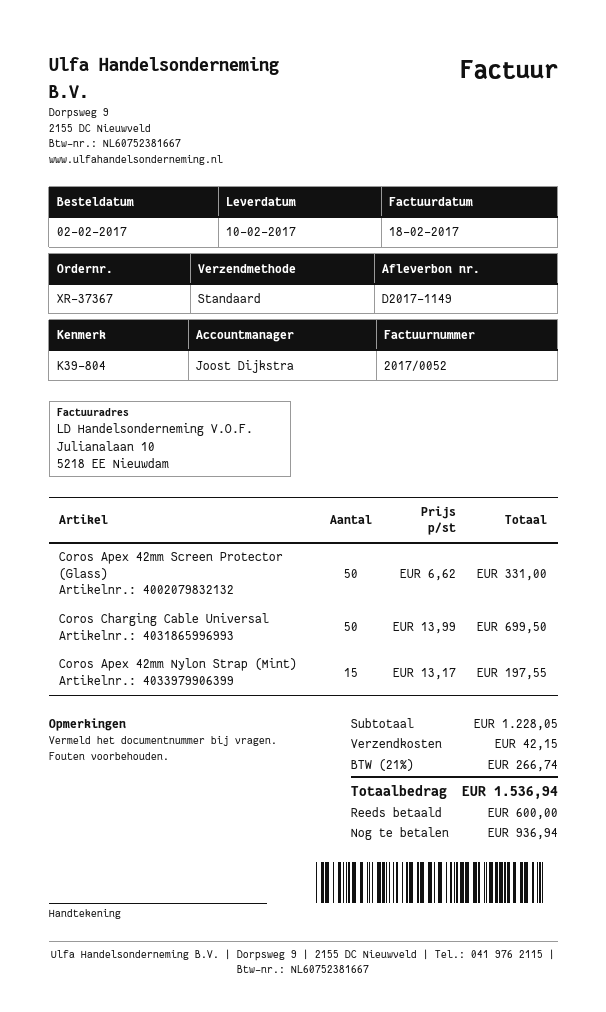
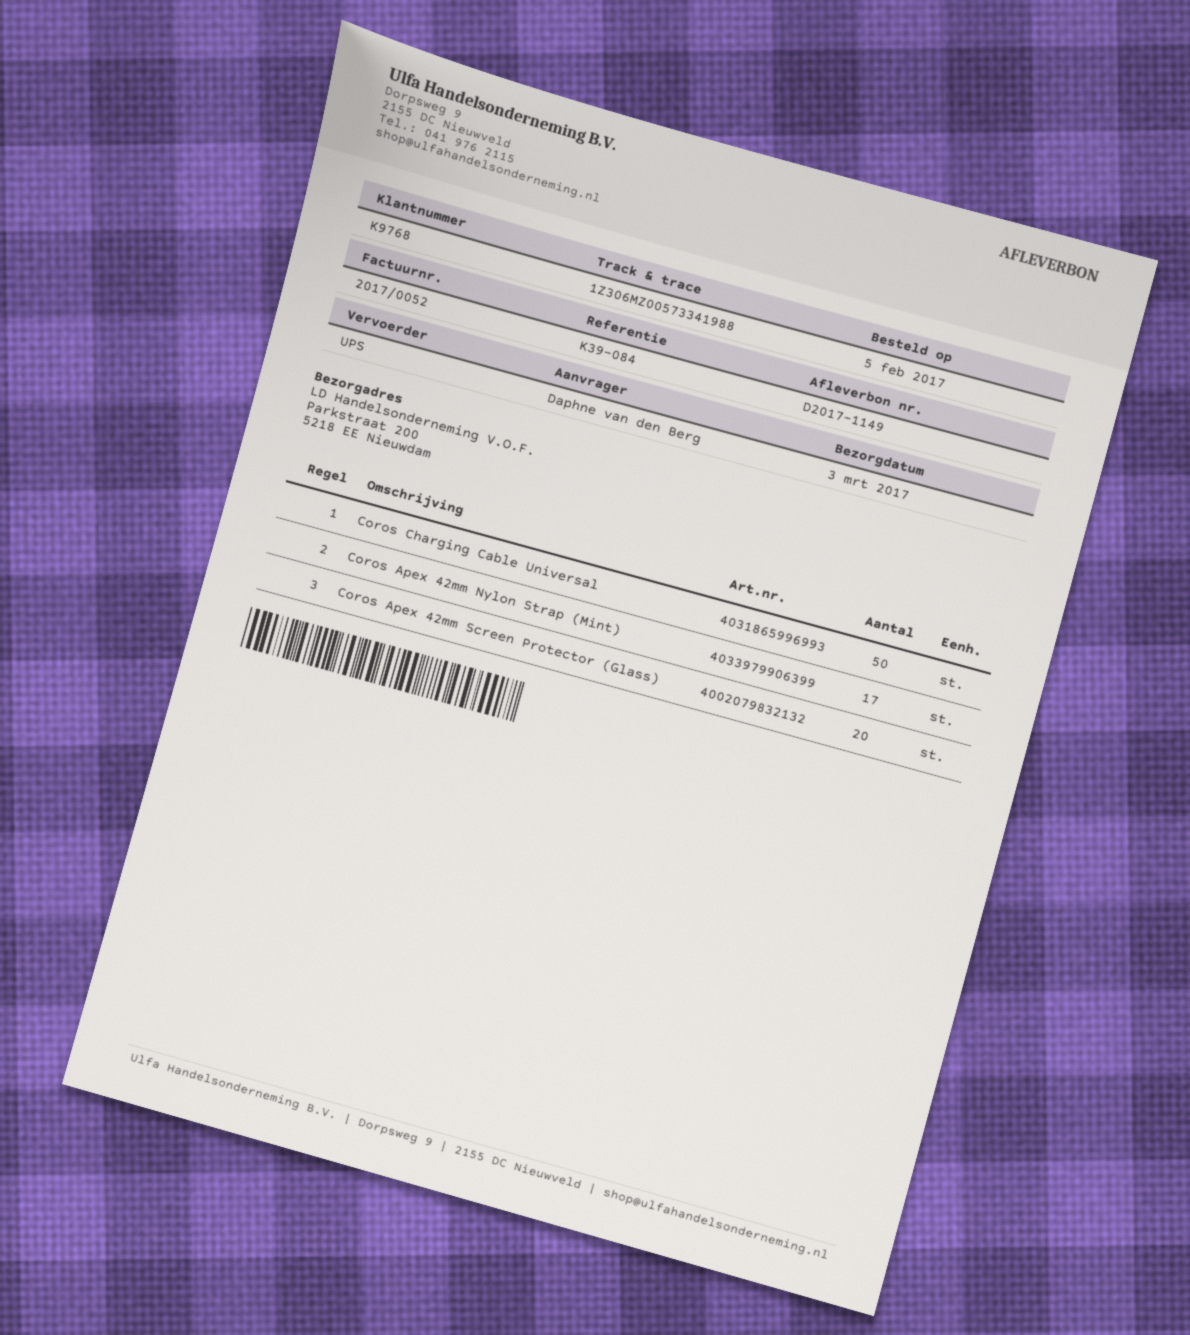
order date: 2017-02-02 -> 2017-02-05
delivery date: 2017-02-10 -> 2017-03-03
reference: K39-804 -> K39-084
shipping method: standard -> UPS
Coros Apex 42mm Screen Protector (Glass): 50 -> 20
Coros Apex 42mm Nylon Strap (Mint): 15 -> 17

